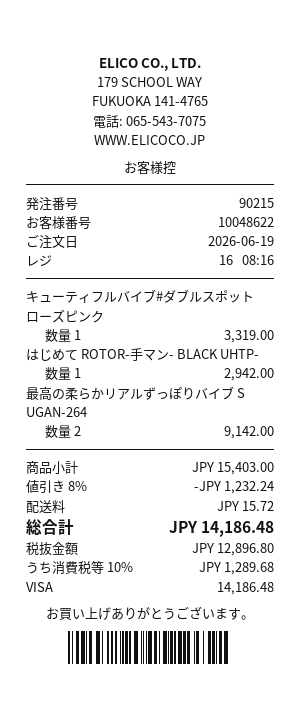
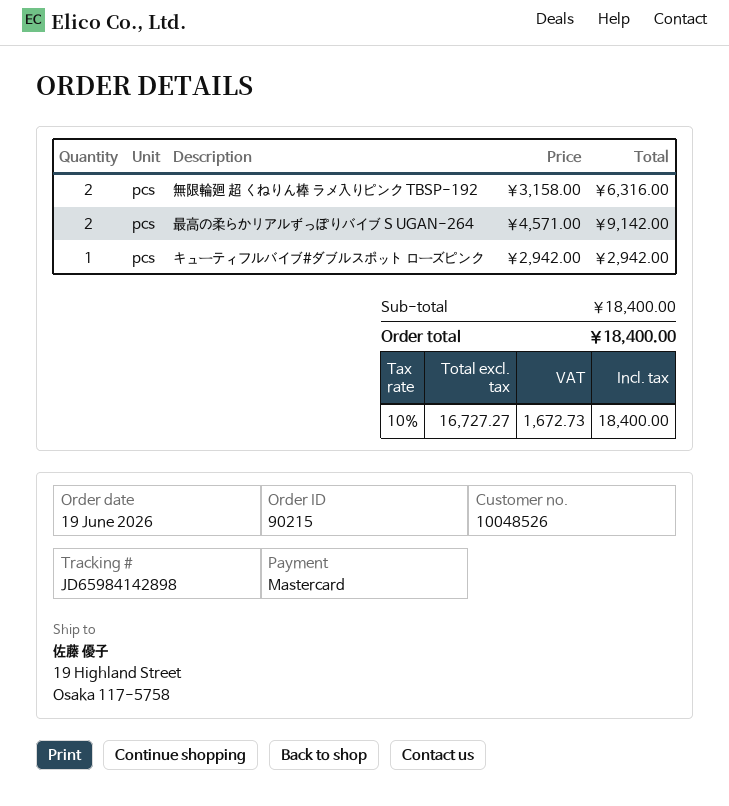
customer number: 10048622 -> 10048526
payment method: Visa -> Mastercard
キューティフルバイブ#ダブルスポット ローズピンク: 1 for 3319.00 -> 1 for 2942.00
はじめて ROTOR-手マン- BLACK UHTP-: 1 for 2942.00 -> none
無限輪廻 超 くねりん棒 ラメ入りピンク TBSP-192: none -> 2 for 6316.00
subtotal: 15403.00 -> 18400.00
discount: 8% = 1232.24 -> none
shipping: 15.72 -> none
net: 12896.80 -> 16727.27
tax: 10% = 1289.68 -> 10% = 1672.73
total: 14186.48 -> 18400.00

